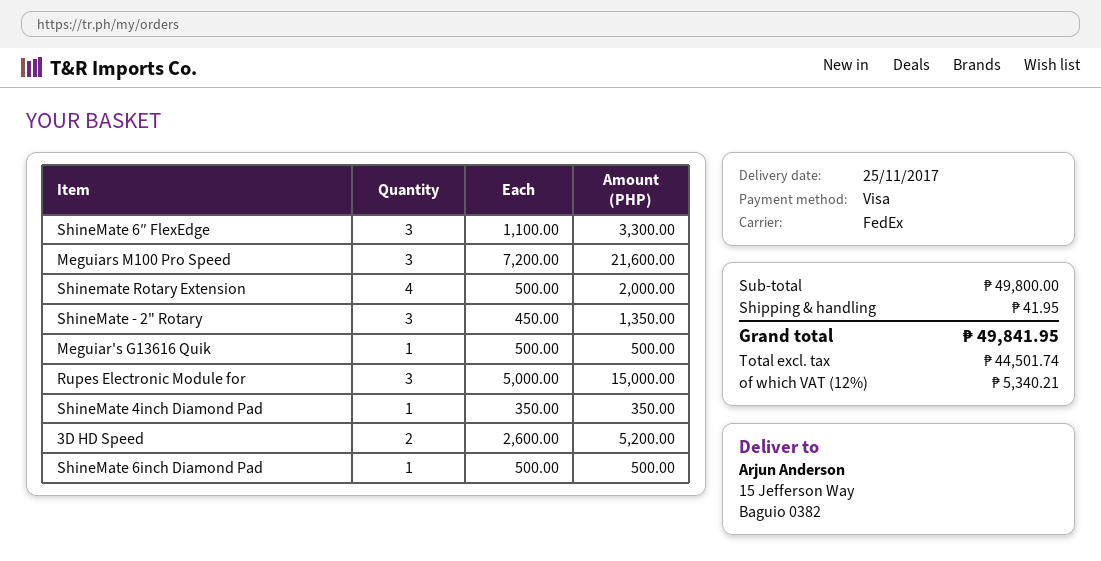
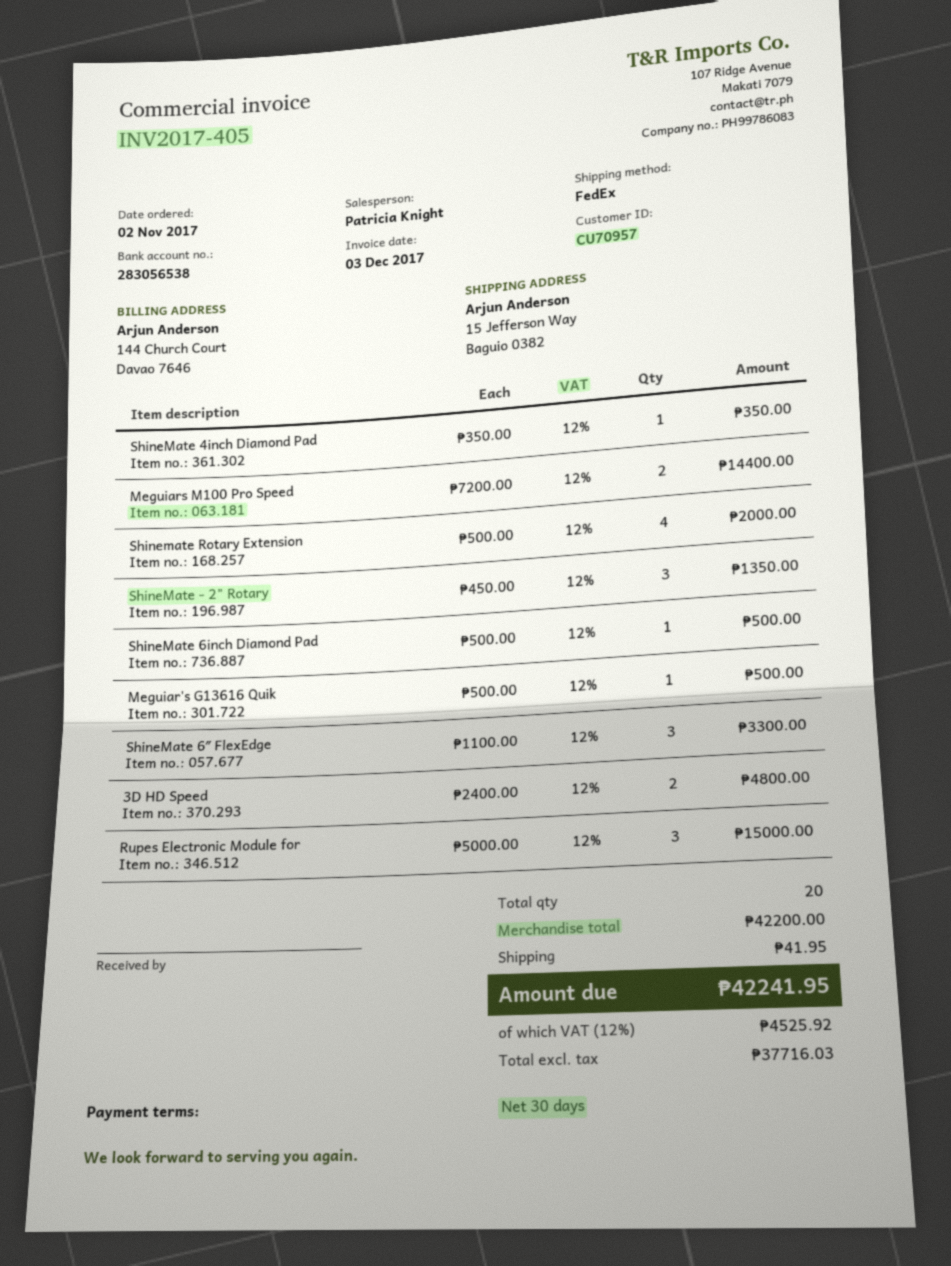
Meguiars M100 Pro Speed: 3 x 7200.00 = 21600.00 -> 2 x 7200.00 = 14400.00
3D HD Speed: 2 x 2600.00 = 5200.00 -> 2 x 2400.00 = 4800.00
subtotal: 49800.00 -> 42200.00
net: 44501.74 -> 37716.03
tax: 12% = 5340.21 -> 12% = 4525.92
total: 49841.95 -> 42241.95

